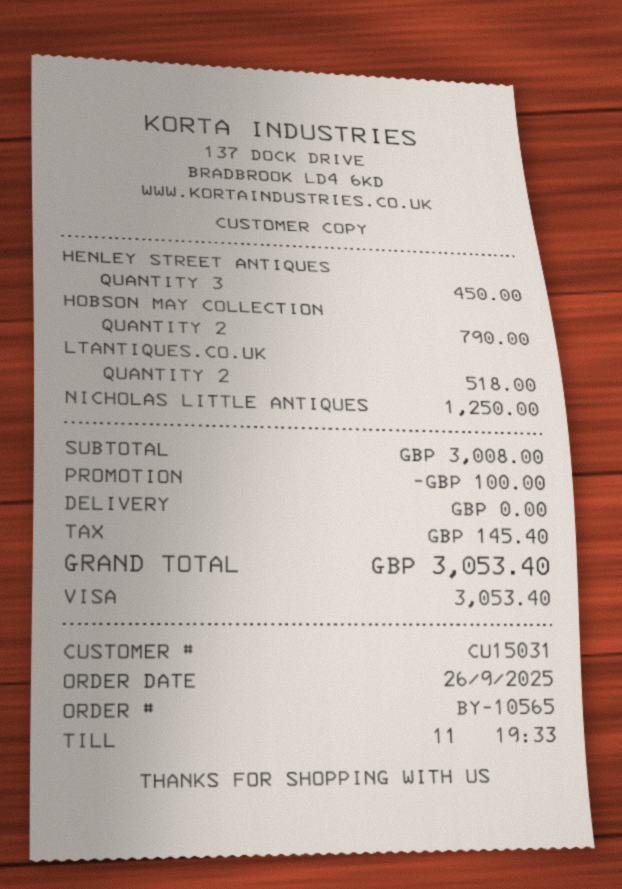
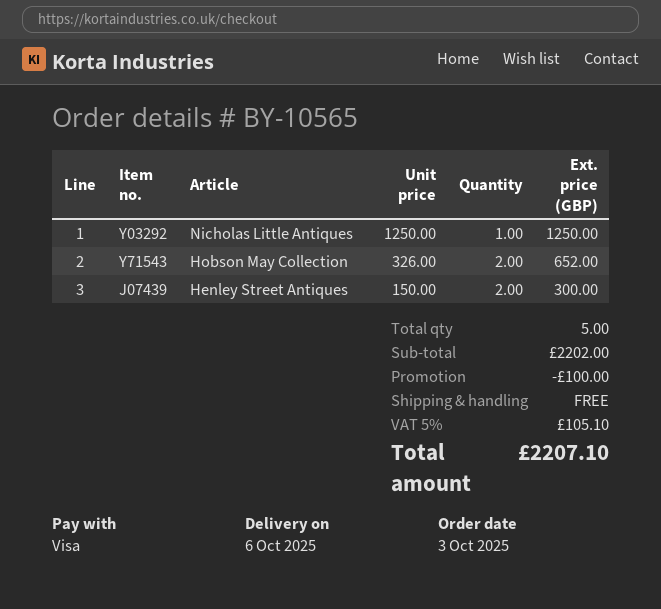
order date: 2025-09-26 -> 2025-10-03
HENLEY STREET ANTIQUES: 3 for 450.00 -> 2 for 300.00
HOBSON MAY COLLECTION: 2 for 790.00 -> 2 for 652.00
LTANTIQUES.CO.UK: 2 for 518.00 -> none
subtotal: 3008.00 -> 2202.00
tax: 145.40 -> 105.10
total: 3053.40 -> 2207.10

